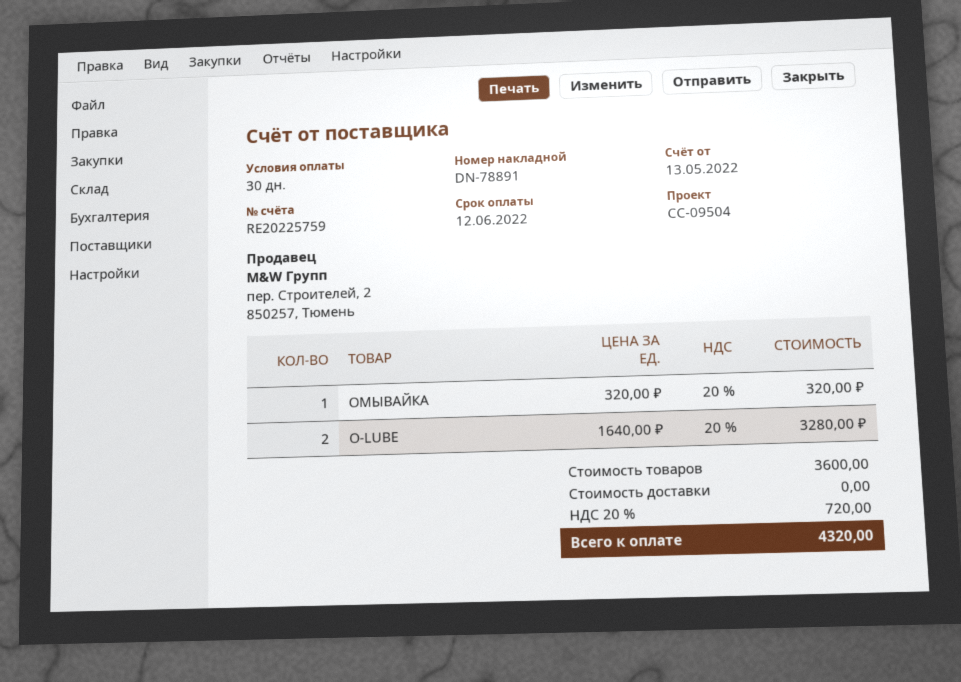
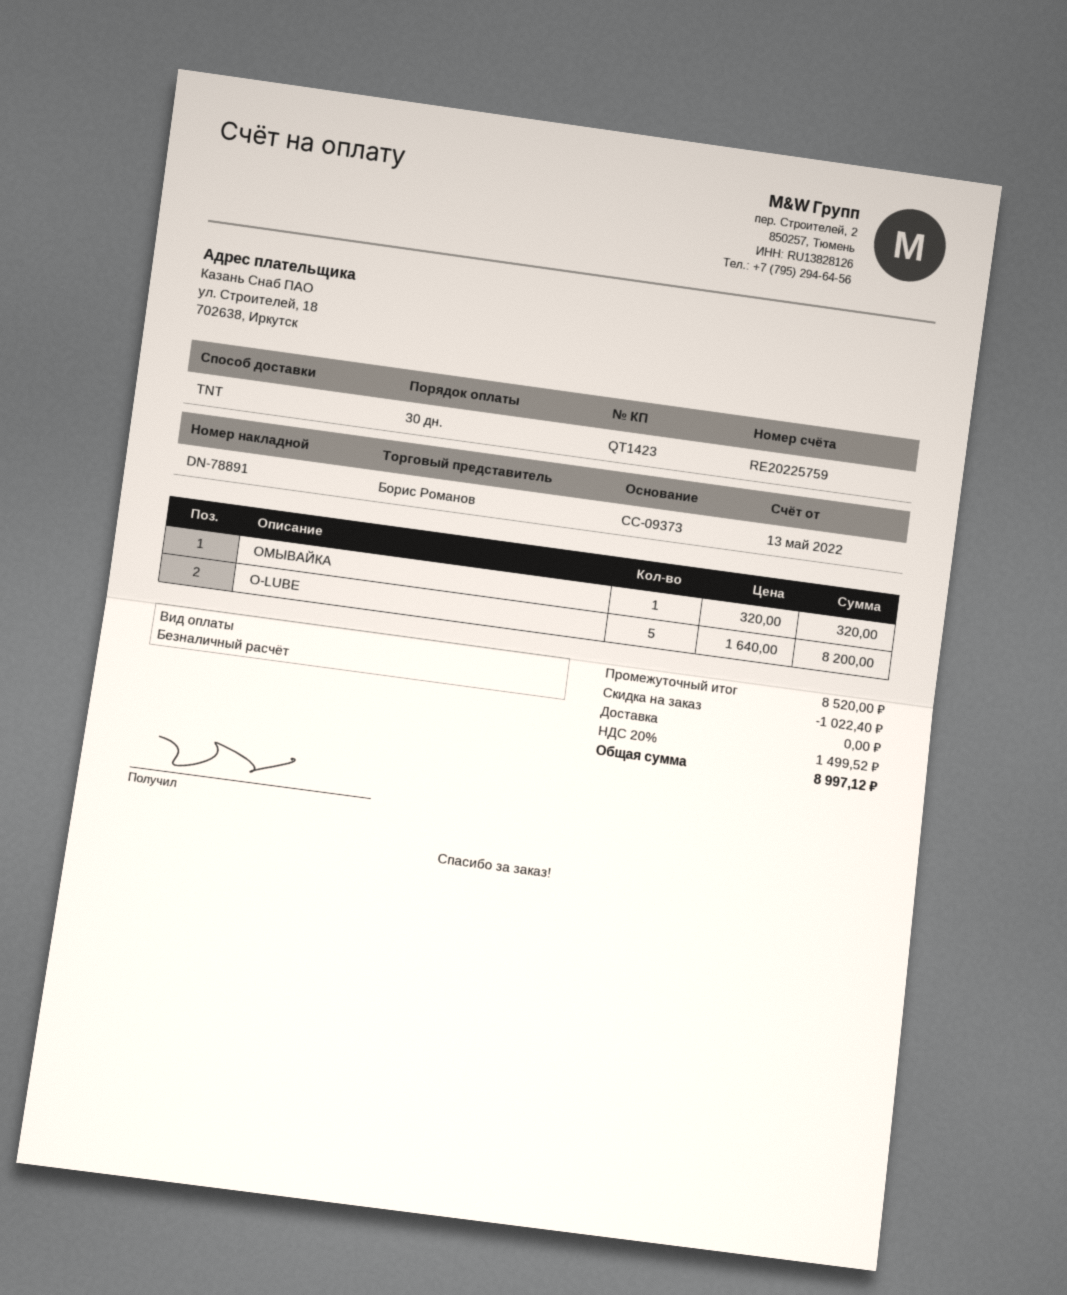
reference: CC-09504 -> CC-09373
O-LUBE: 2 x 1640.00 = 3280.00 -> 5 x 1640.00 = 8200.00
subtotal: 3600.00 -> 8520.00
discount: none -> 1022.40
tax: 20% = 720.00 -> 20% = 1499.52
total: 4320.00 -> 8997.12

